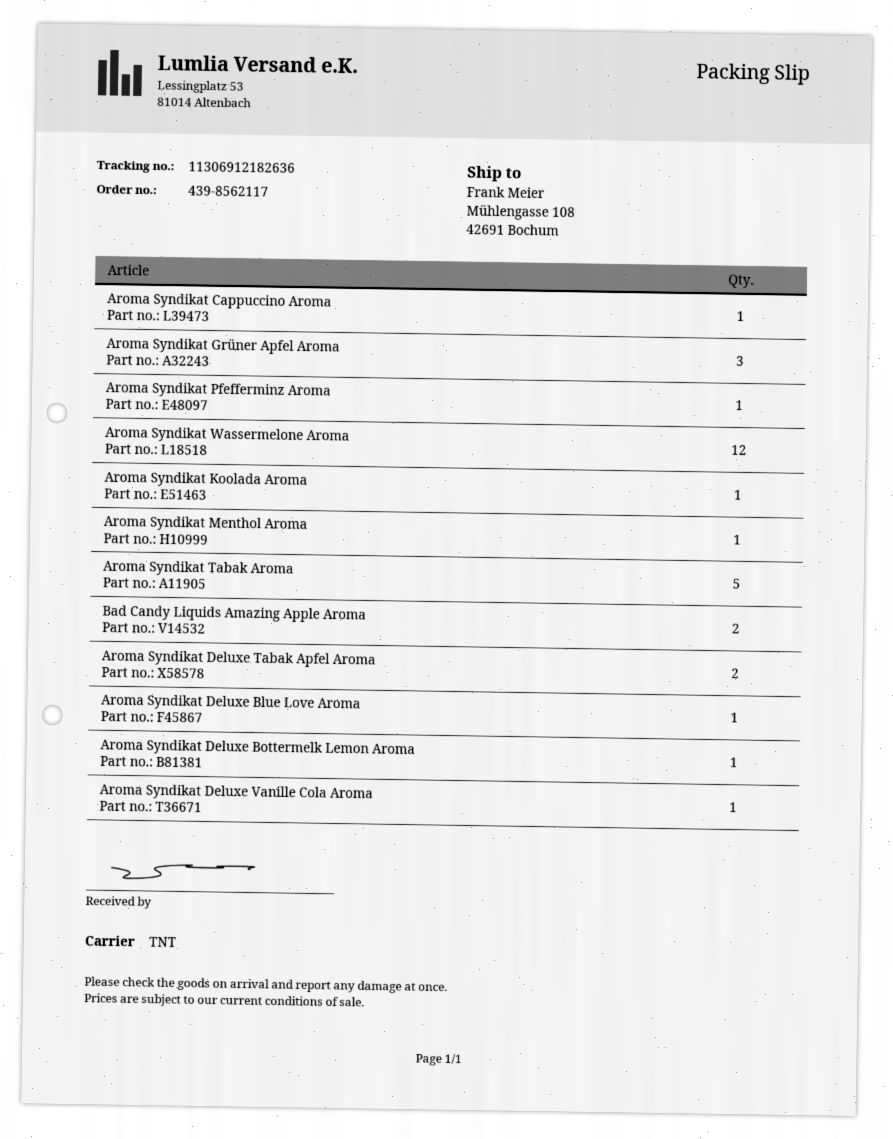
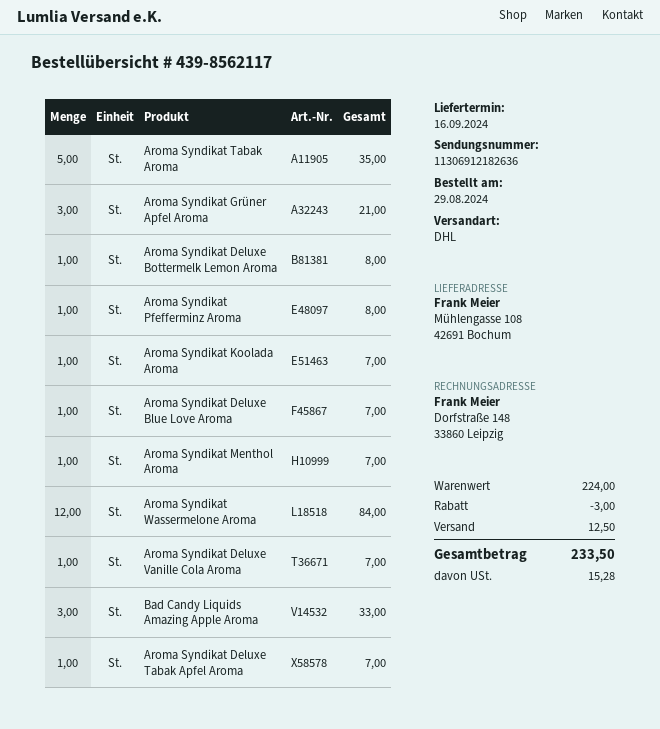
shipping method: TNT -> DHL
Aroma Syndikat Cappuccino Aroma: 1 -> none
Bad Candy Liquids Amazing Apple Aroma: 2 -> 3
Aroma Syndikat Deluxe Tabak Apfel Aroma: 2 -> 1

